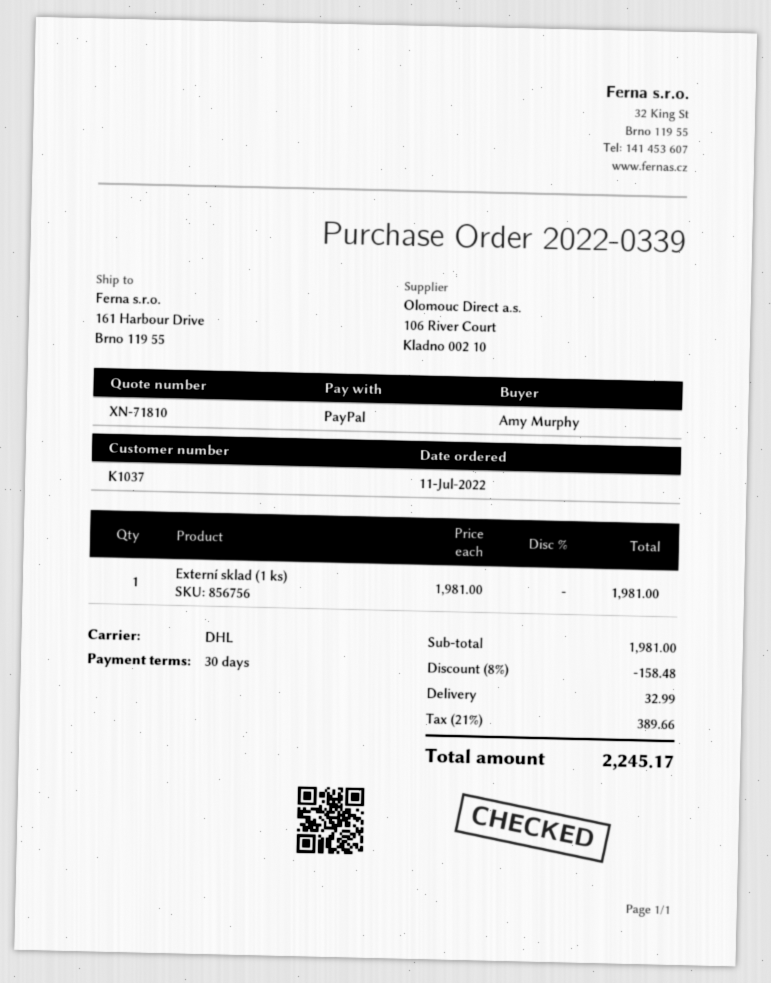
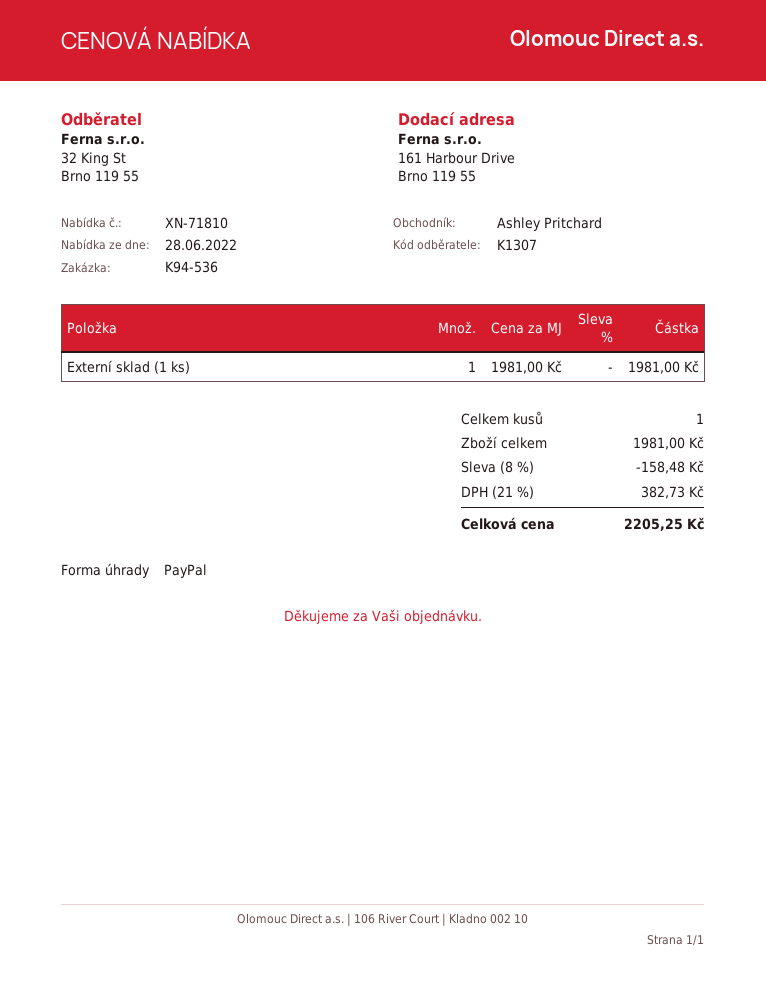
customer number: K1037 -> K1307
shipping: 32.99 -> none
tax: 21% = 389.66 -> 21% = 382.73
total: 2245.17 -> 2205.25

